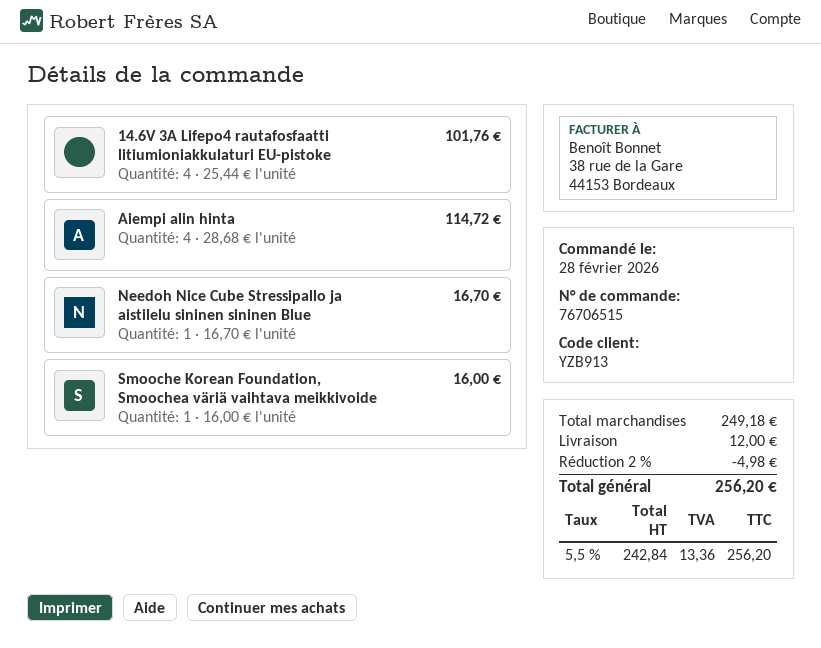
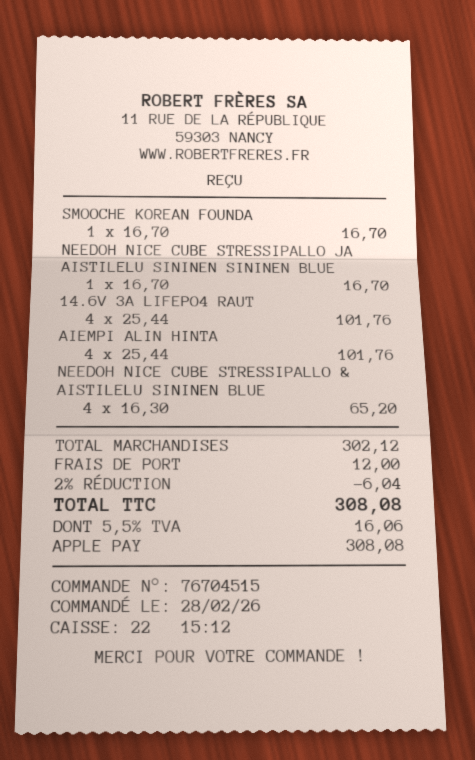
order number: 76706515 -> 76704515
Aiempi alin hinta: 4 x 28.68 = 114.72 -> 4 x 25.44 = 101.76
Smooche Korean Foundation, Smoochea väriä vaihtava meikkivoide: 1 x 16.00 = 16.00 -> 1 x 16.70 = 16.70
NEEDOH NICE CUBE STRESSIPALLO & AISTILELU SININEN BLUE: none -> 4 x 16.30 = 65.20
subtotal: 249.18 -> 302.12
discount: 2% = 4.98 -> 2% = 6.04
tax: 5.5% = 13.36 -> 5.5% = 16.06
total: 256.20 -> 308.08

